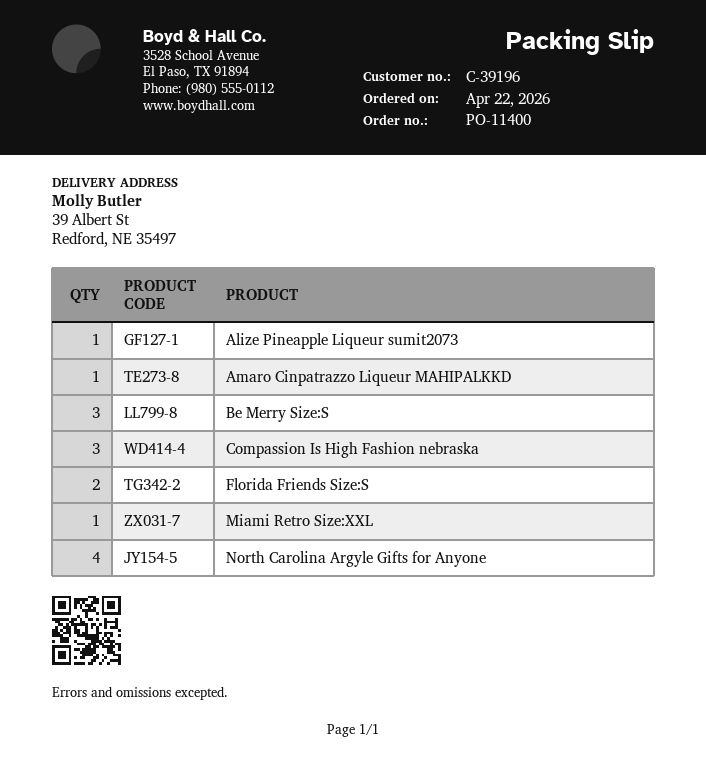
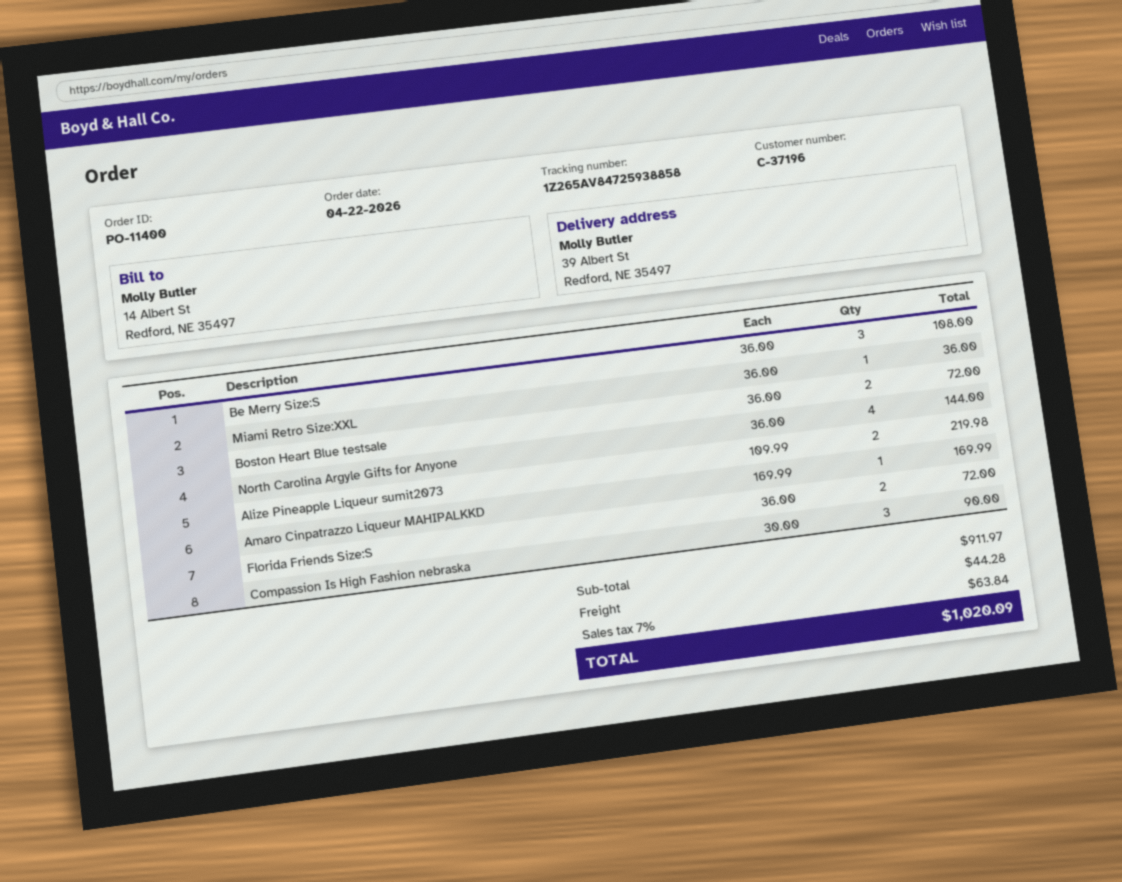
customer number: C-39196 -> C-37196
Alize Pineapple Liqueur sumit2073: 1 -> 2
Boston Heart Blue testsale: none -> 2

